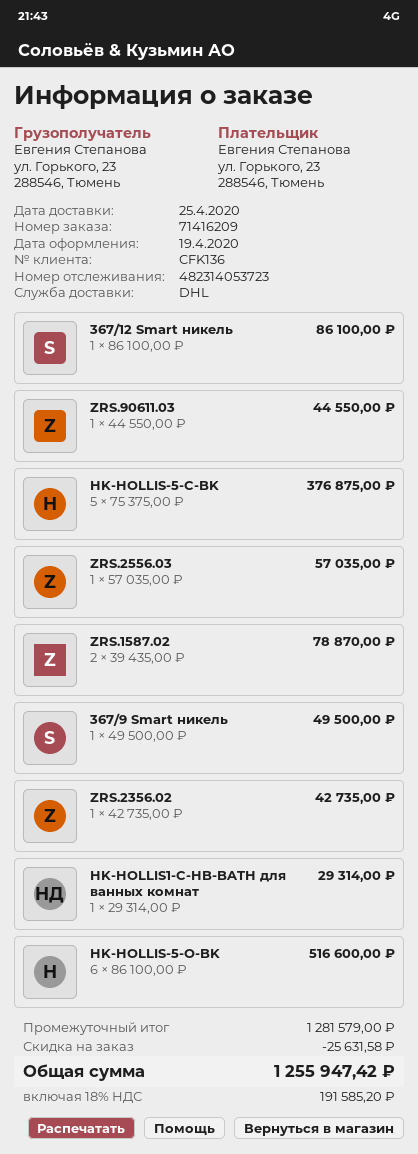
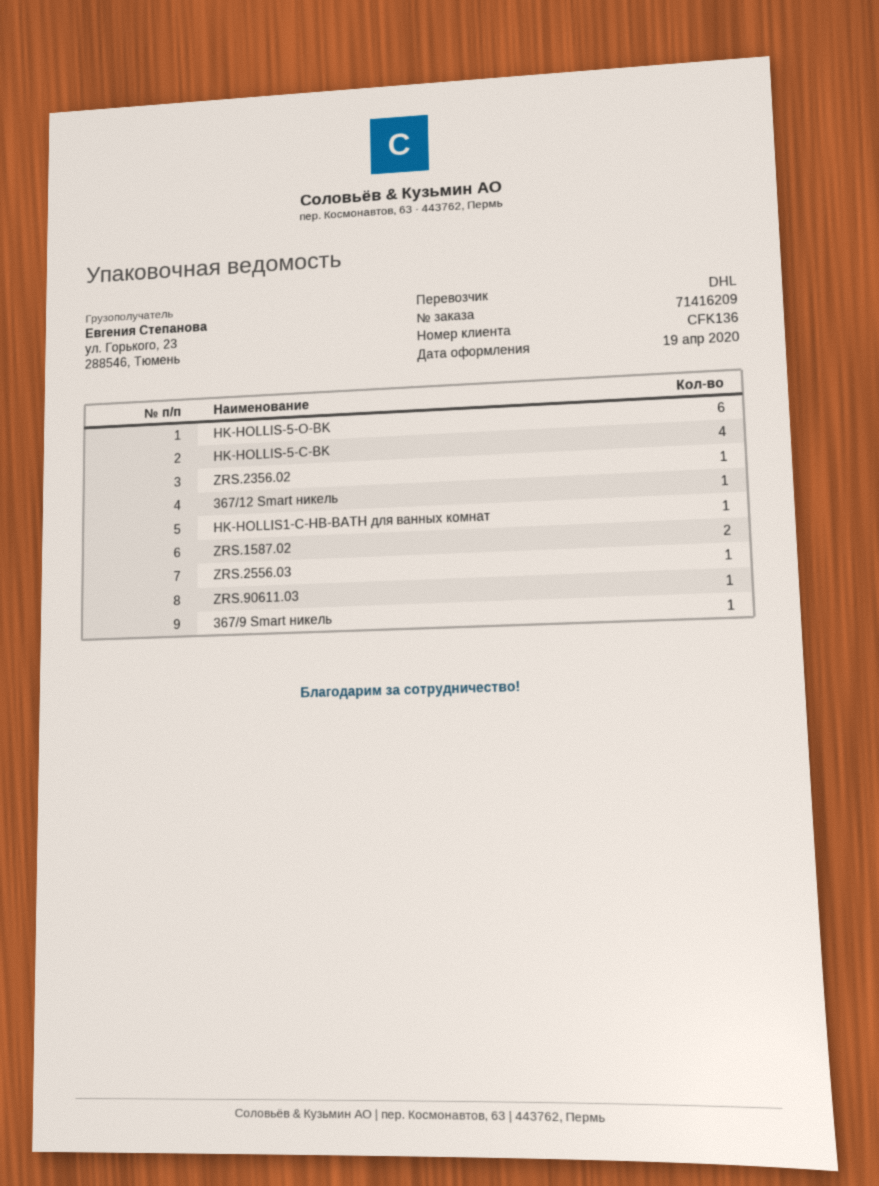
HK-HOLLIS-5-C-BK: 5 -> 4

